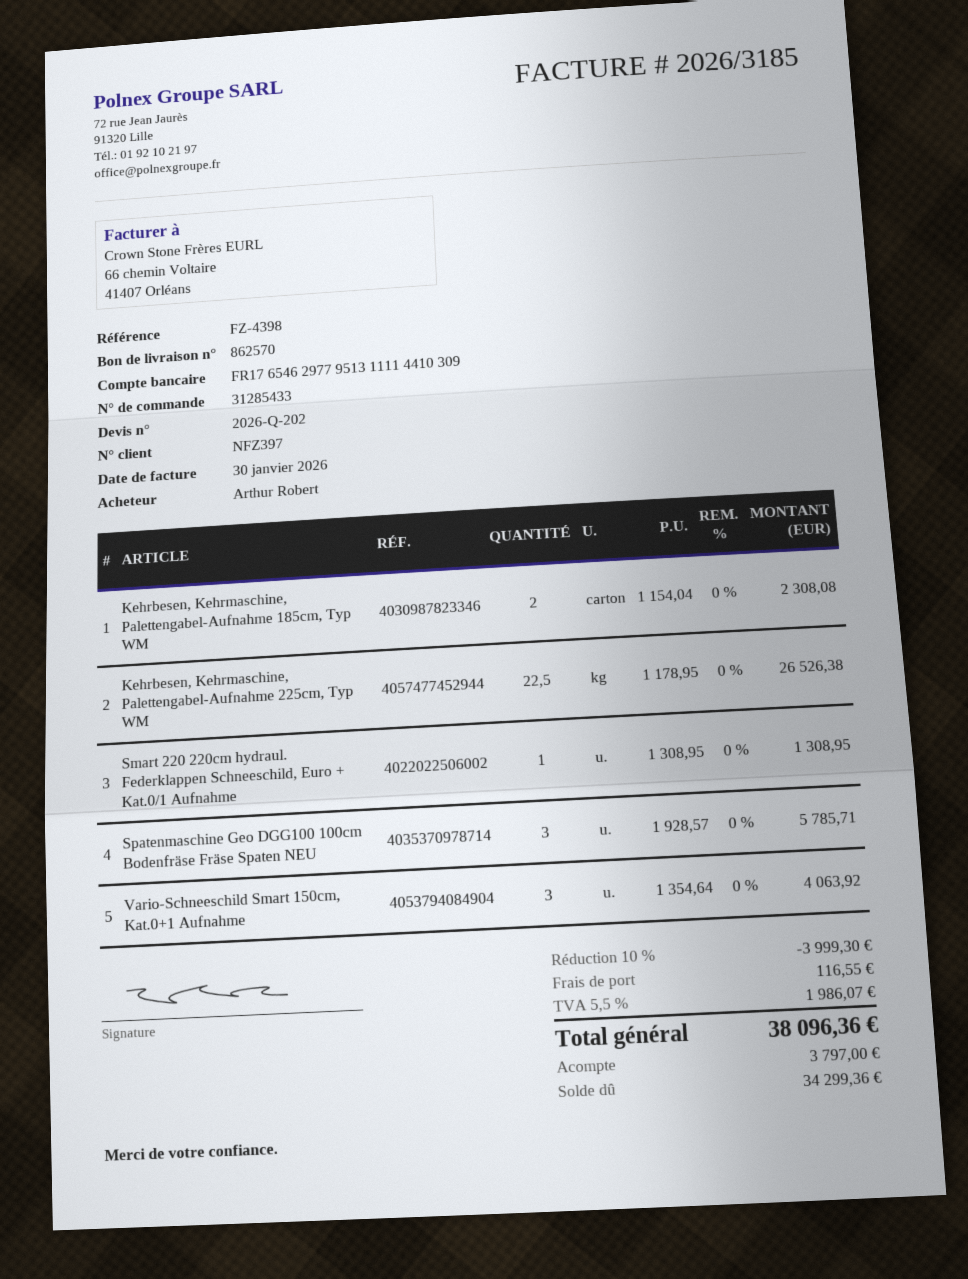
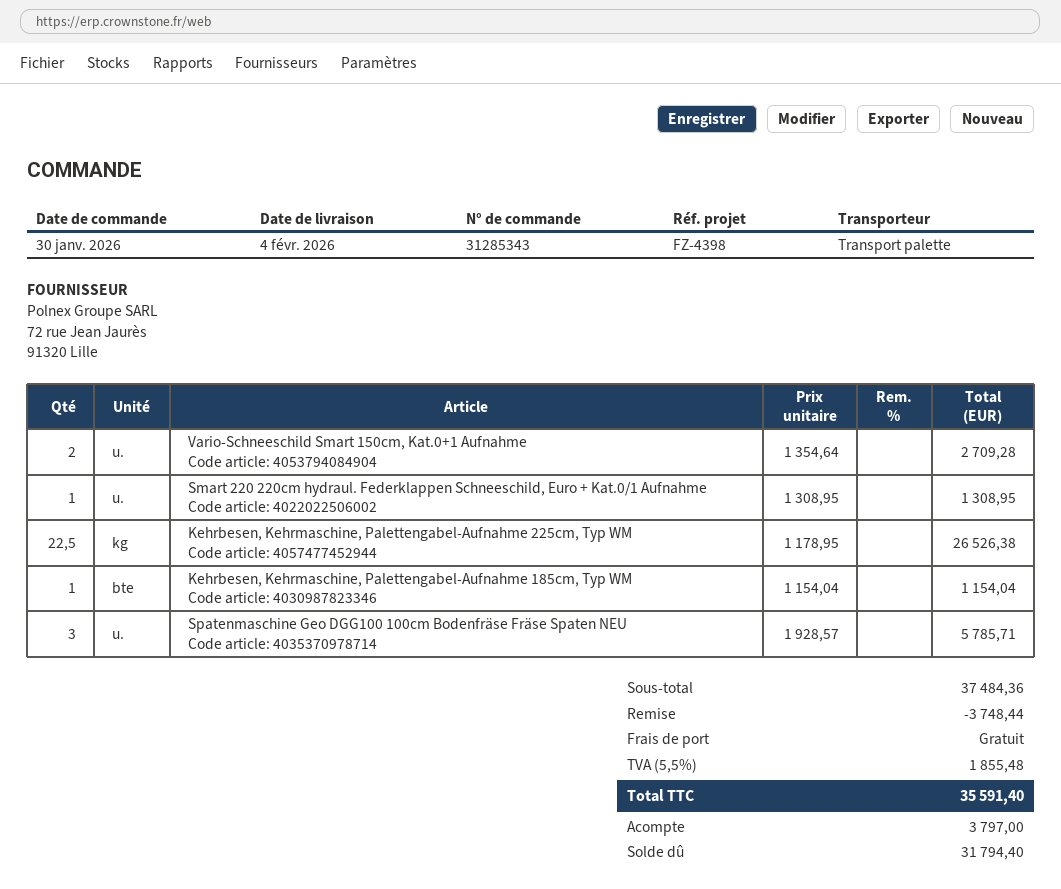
order number: 31285433 -> 31285343
Kehrbesen, Kehrmaschine, Palettengabel-Aufnahme 185cm, Typ WM: 2 x 1154.04 = 2308.08 -> 1 x 1154.04 = 1154.04
Vario-Schneeschild Smart 150cm, Kat.0+1 Aufnahme: 3 x 1354.64 = 4063.92 -> 2 x 1354.64 = 2709.28
discount: 3999.30 -> 3748.44
shipping: 116.55 -> 0.00
tax: 5.5% = 1986.07 -> 5.5% = 1855.48
total: 38096.36 -> 35591.40
balance: 34299.36 -> 31794.40

